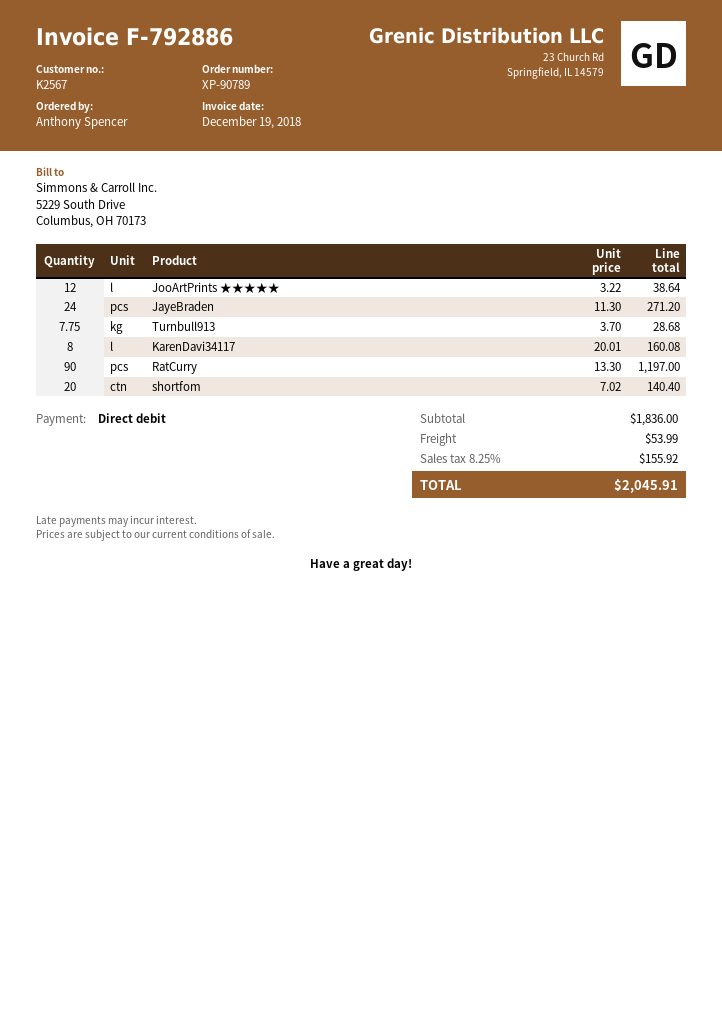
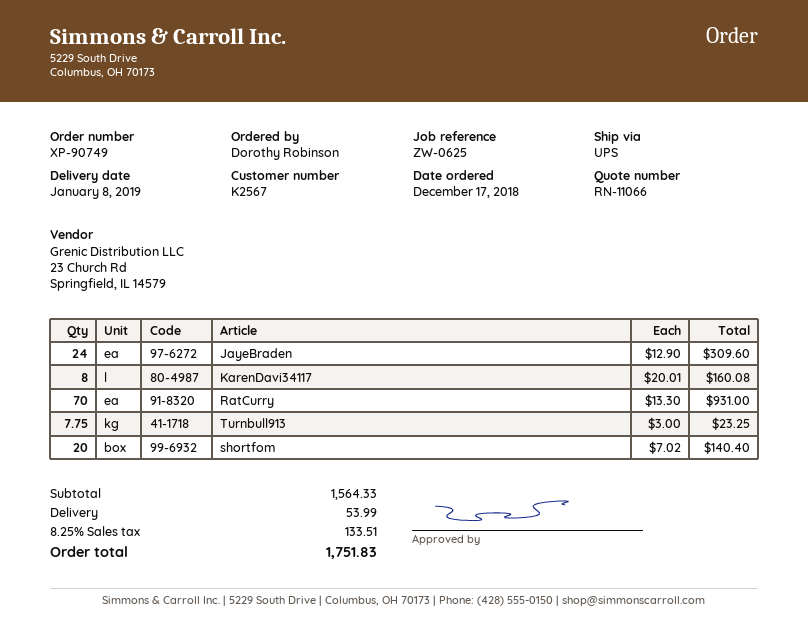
order number: XP-90789 -> XP-90749
ordered by: Anthony Spencer -> Dorothy Robinson
JooArtPrints ★★★★★: 12 x 3.22 = 38.64 -> none
JayeBraden: 24 x 11.30 = 271.20 -> 24 x 12.90 = 309.60
Turnbull913: 7.75 x 3.70 = 28.68 -> 7.75 x 3.00 = 23.25
RatCurry: 90 x 13.30 = 1197.00 -> 70 x 13.30 = 931.00
subtotal: 1836.00 -> 1564.33
tax: 8.25% = 155.92 -> 8.25% = 133.51
total: 2045.91 -> 1751.83

